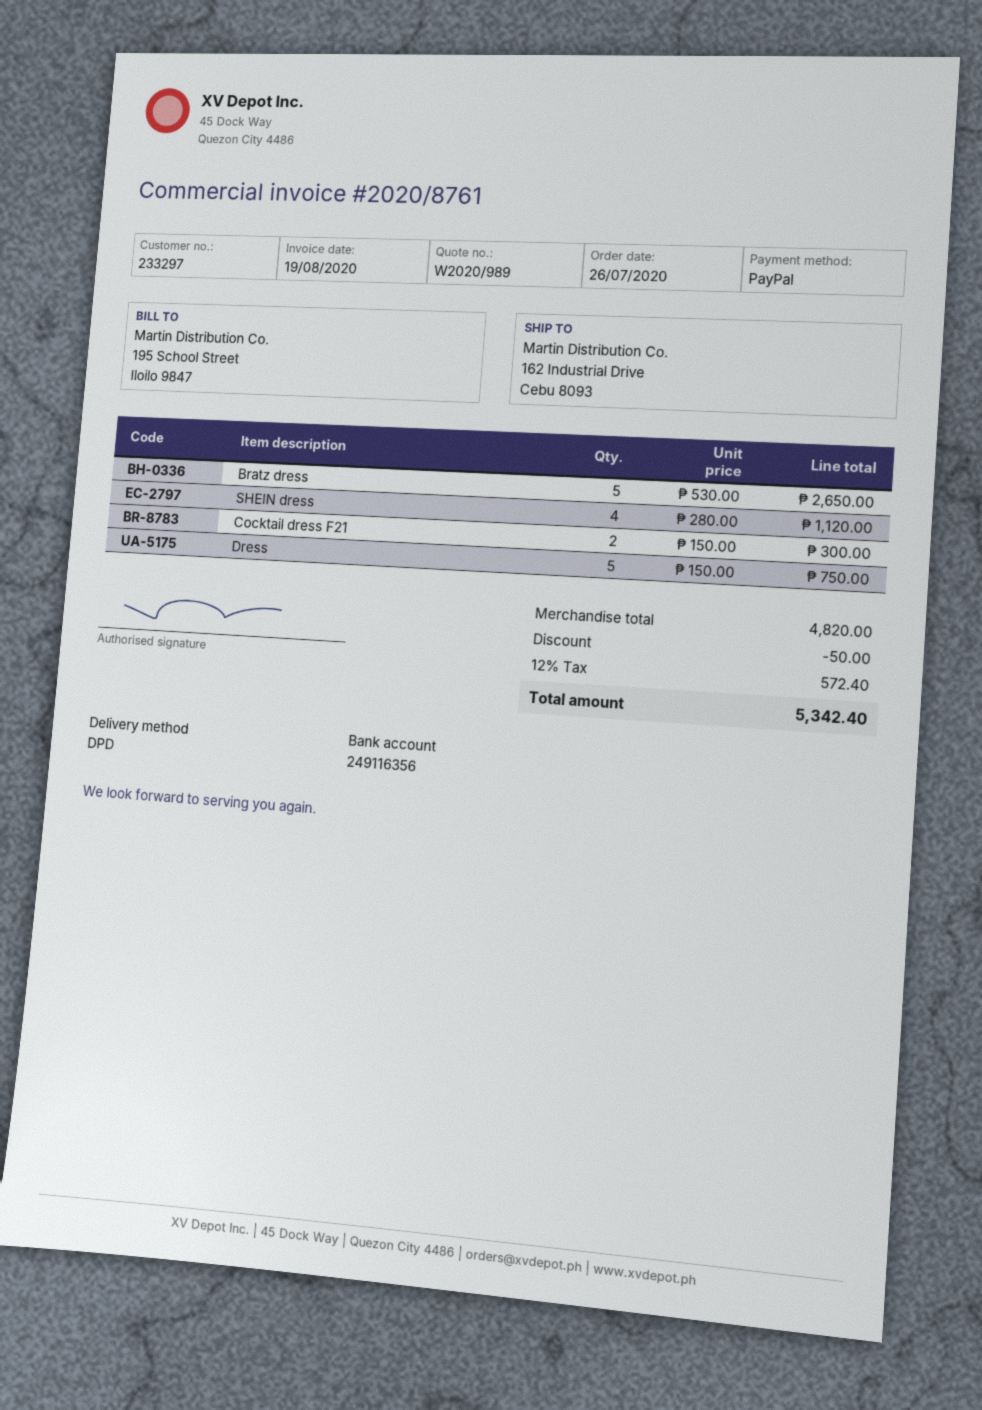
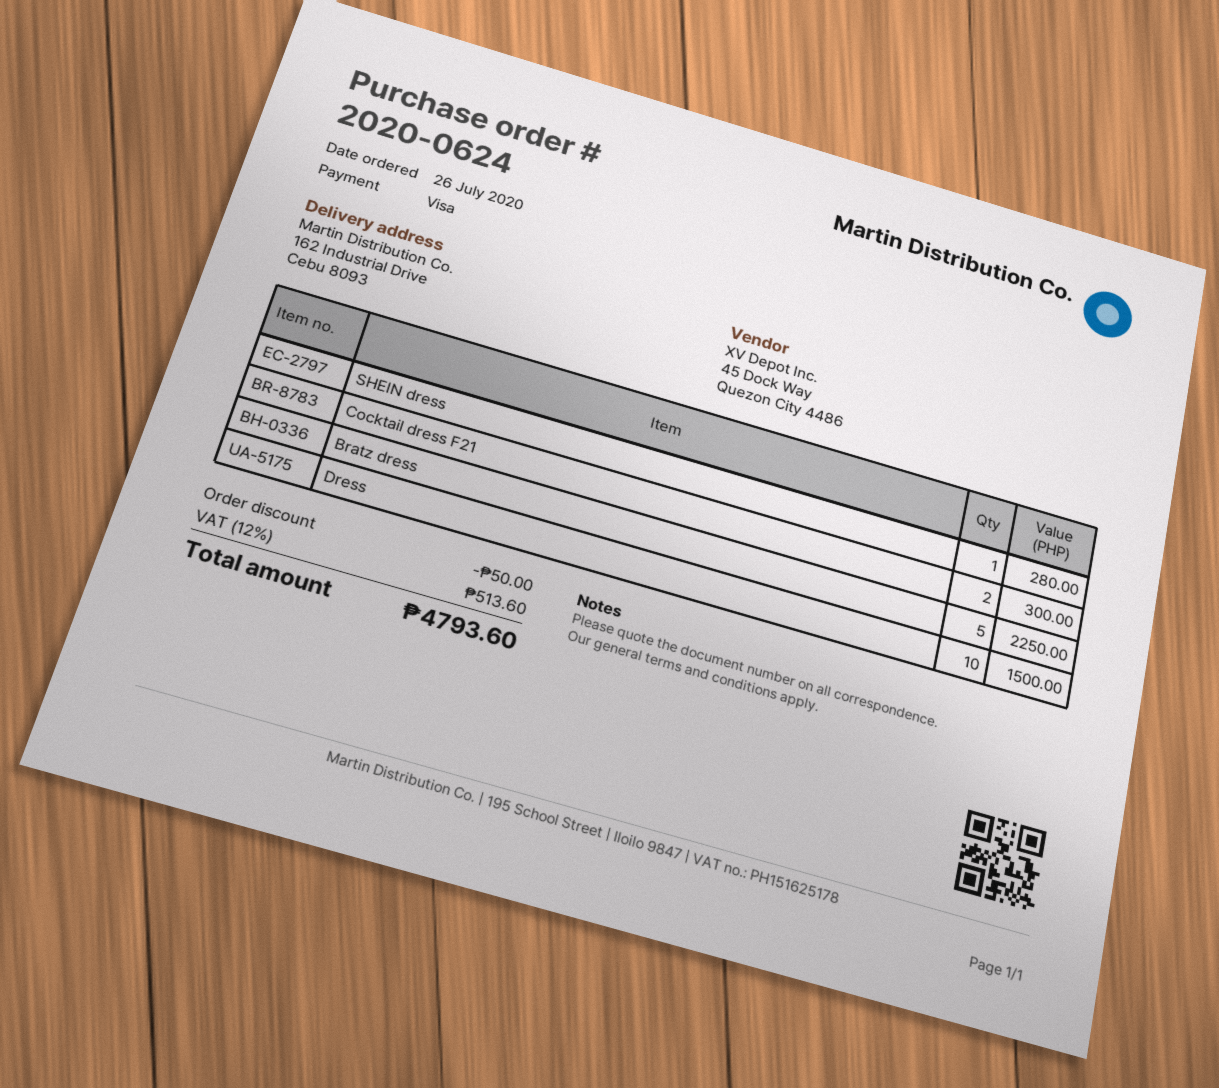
payment method: PayPal -> Visa
Bratz dress: 5 for 2650.00 -> 5 for 2250.00
SHEIN dress: 4 for 1120.00 -> 1 for 280.00
Dress: 5 for 750.00 -> 10 for 1500.00
tax: 12% = 572.40 -> 12% = 513.60
total: 5342.40 -> 4793.60

